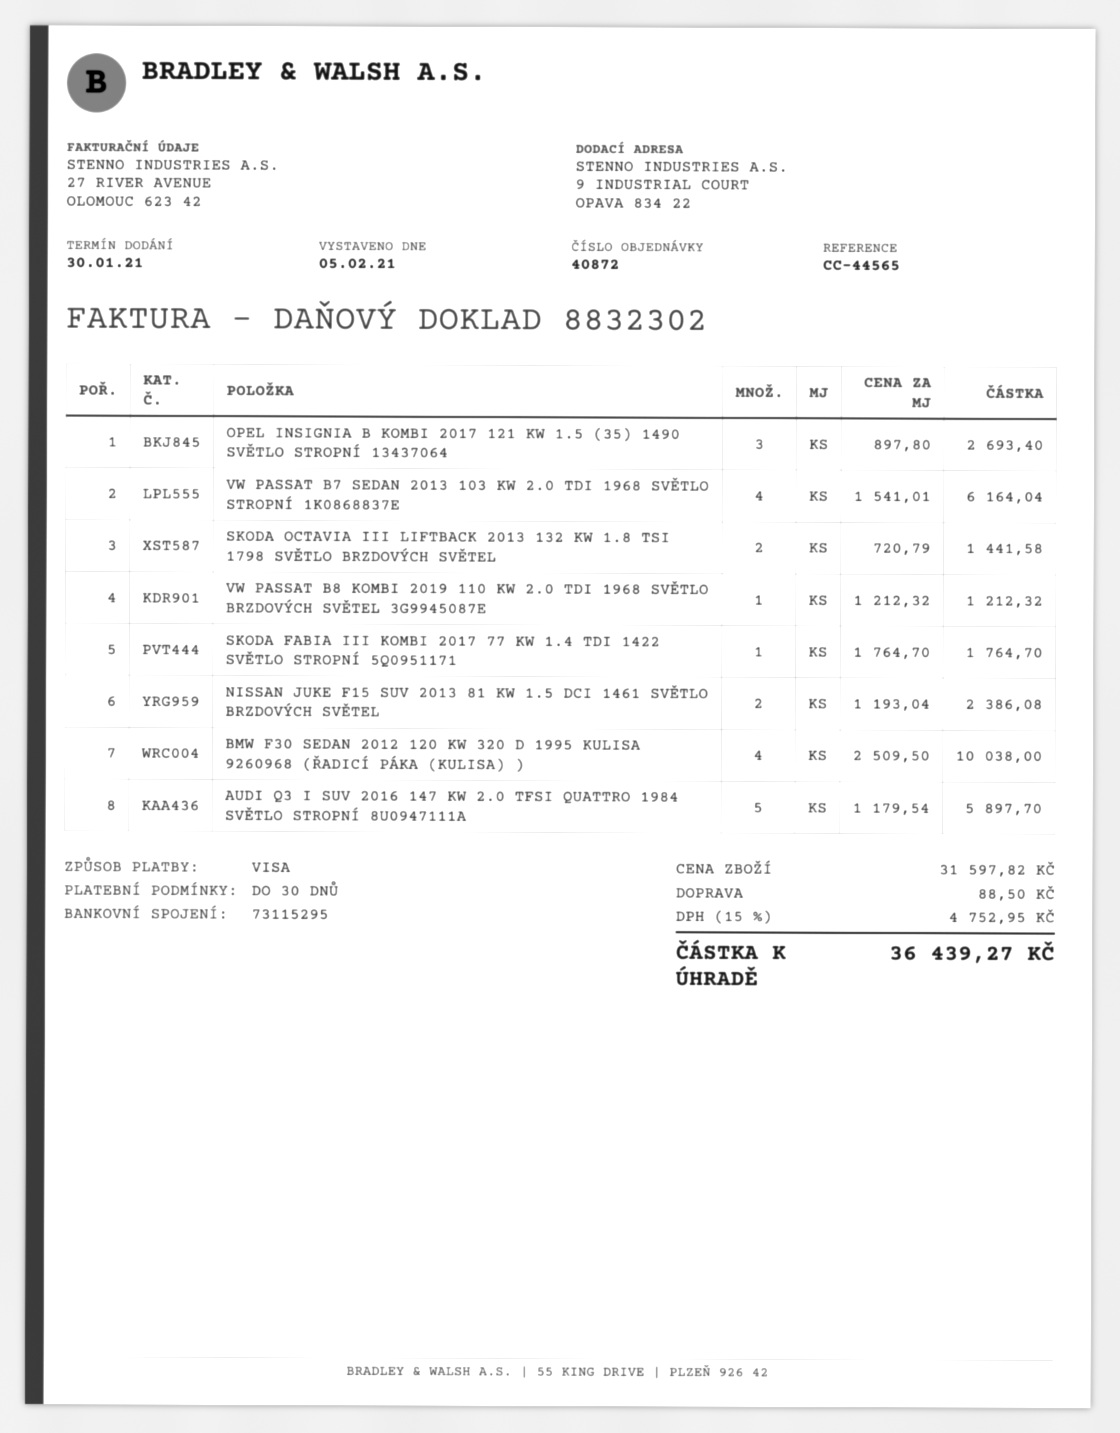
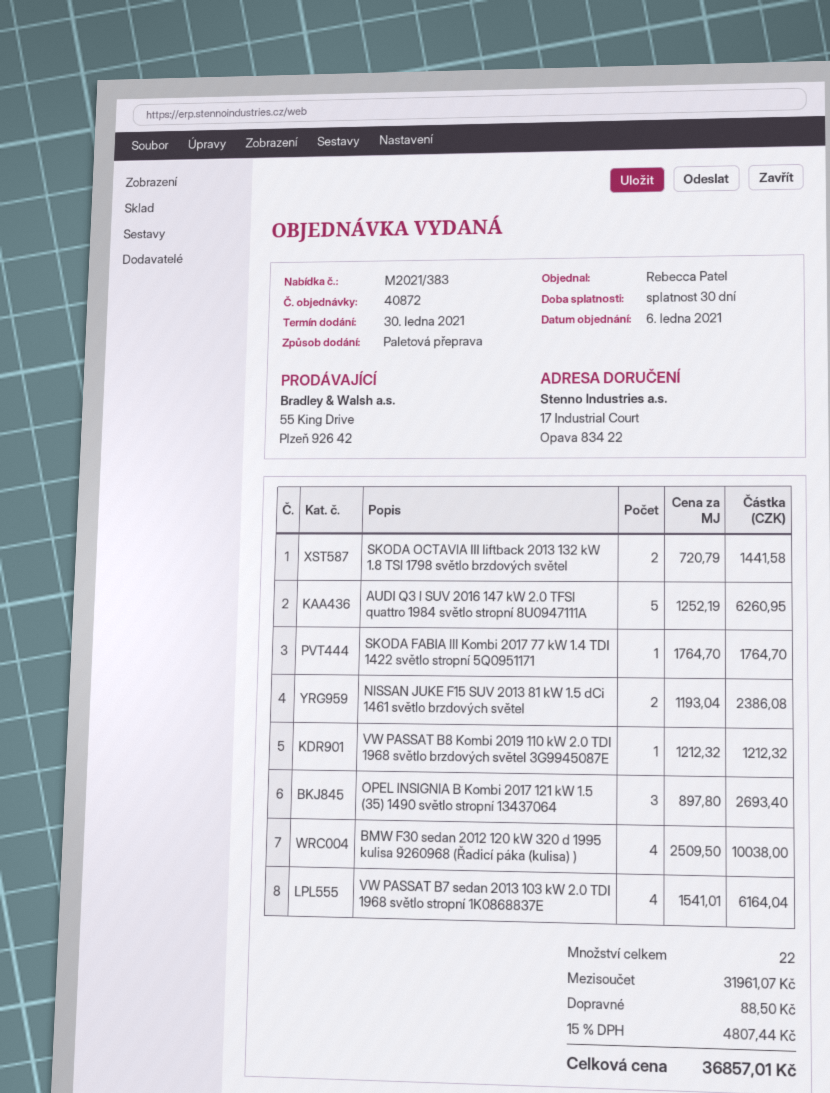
ship to: 9 INDUSTRIAL COURT, OPAVA 834 22 -> 17 Industrial Court, Opava 834 22
AUDI Q3 I SUV 2016 147 KW 2.0 TFSI QUATTRO 1984 SVĚTLO STROPNÍ 8U0947111A: 5 x 1179.54 = 5897.70 -> 5 x 1252.19 = 6260.95
subtotal: 31597.82 -> 31961.07
tax: 15% = 4752.95 -> 15% = 4807.44
total: 36439.27 -> 36857.01

